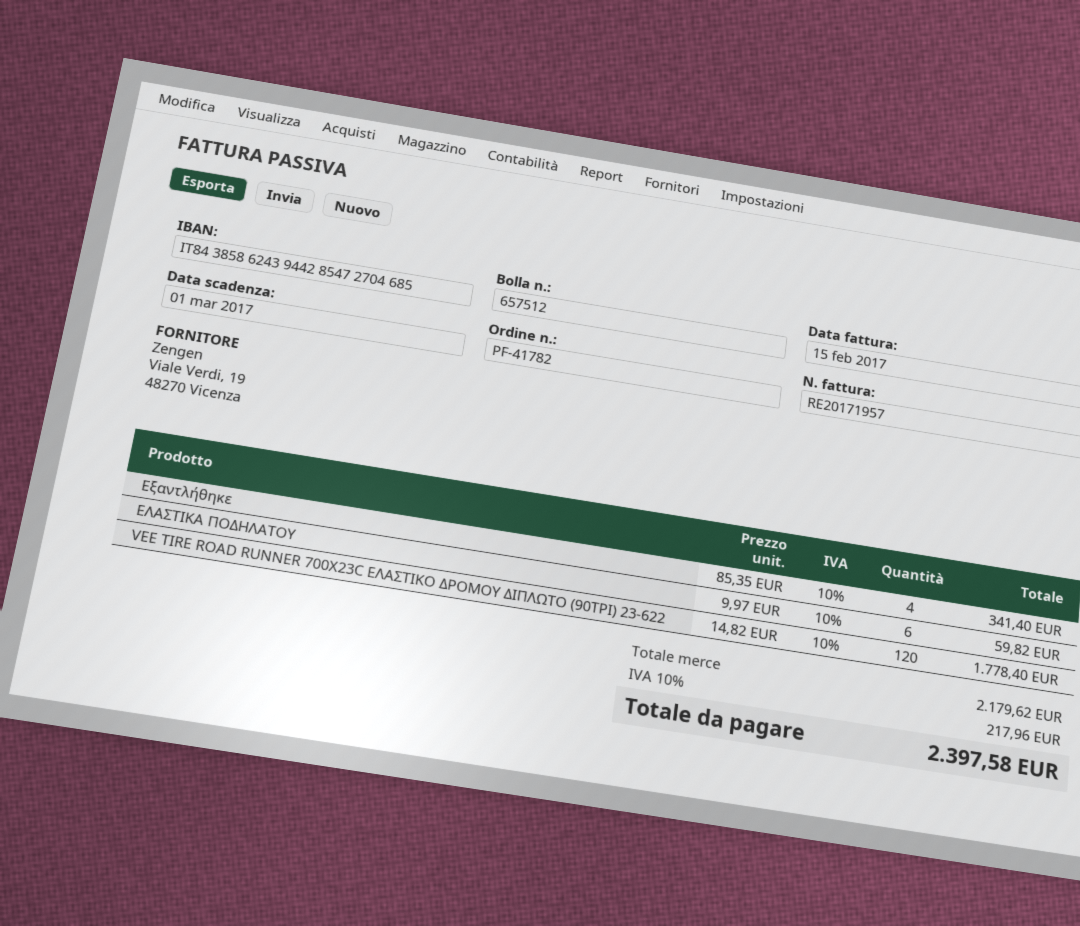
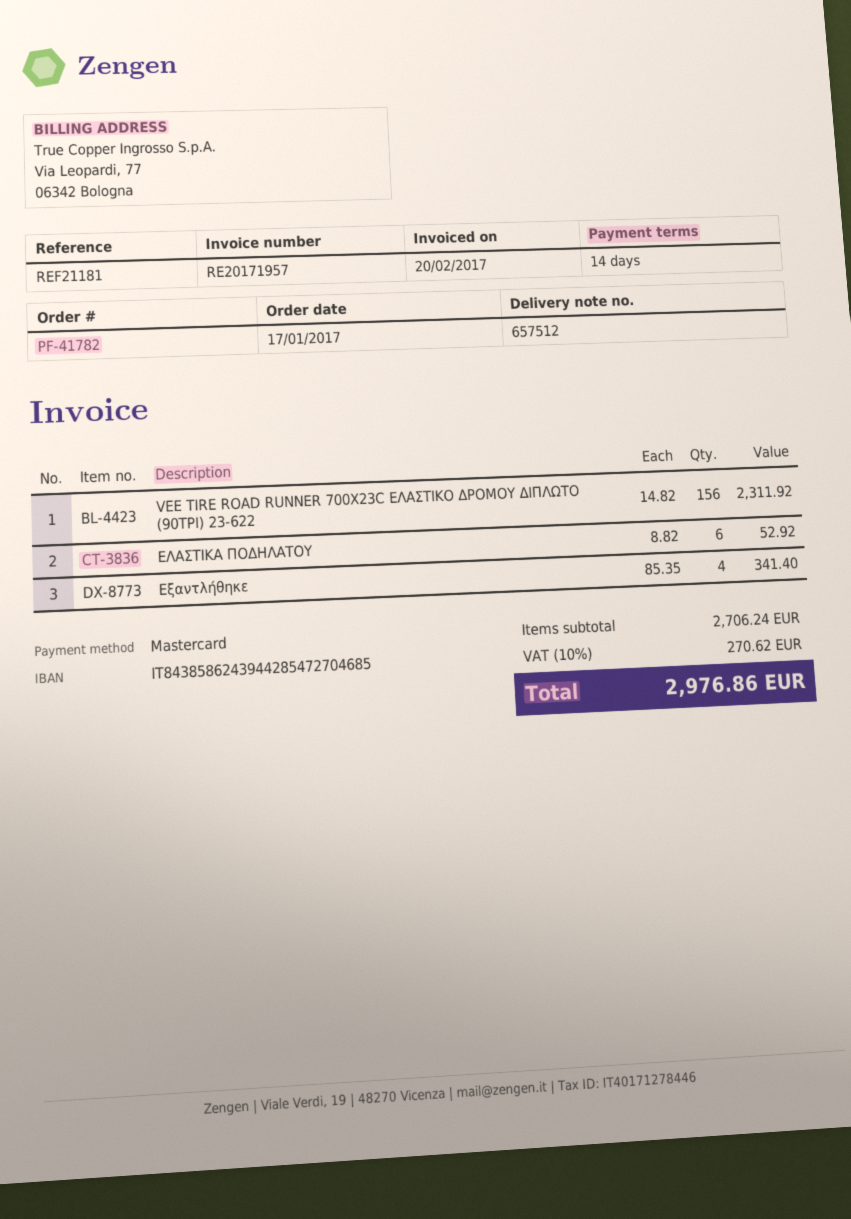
invoice date: 2017-02-15 -> 2017-02-20
ΕΛΑΣΤΙΚΑ ΠΟΔΗΛΑΤΟΥ: 6 x 9.97 = 59.82 -> 6 x 8.82 = 52.92
VEE TIRE ROAD RUNNER 700Χ23C ΕΛΑΣΤΙΚΟ ΔΡΟΜΟΥ ΔΙΠΛΩΤΟ (90TPI) 23-622: 120 x 14.82 = 1778.40 -> 156 x 14.82 = 2311.92
subtotal: 2179.62 -> 2706.24
tax: 10% = 217.96 -> 10% = 270.62
total: 2397.58 -> 2976.86

